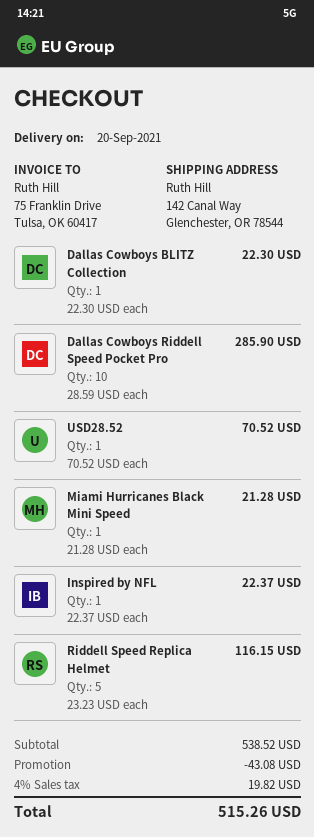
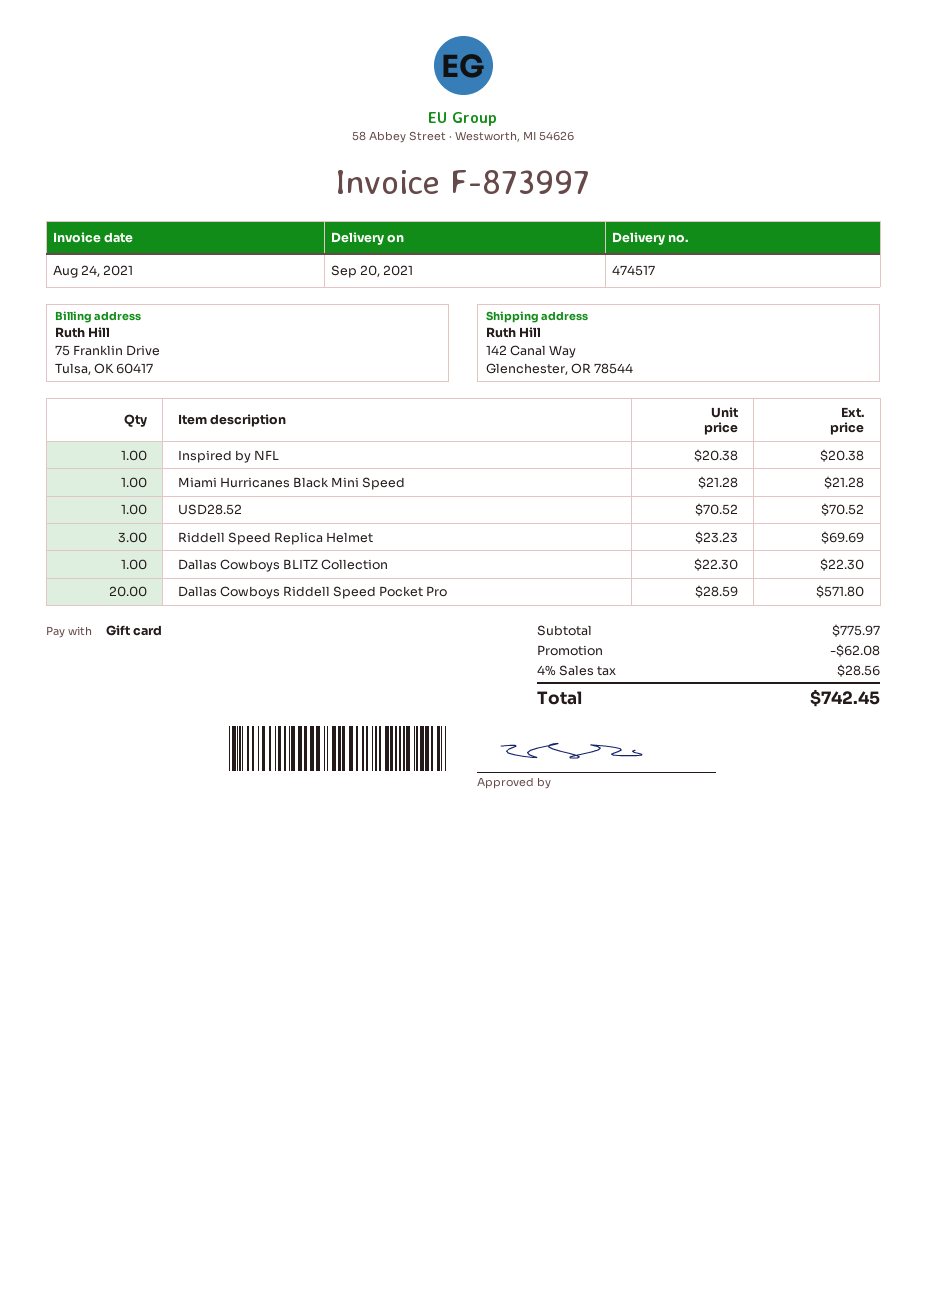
Dallas Cowboys Riddell Speed Pocket Pro: 10 x 28.59 = 285.90 -> 20 x 28.59 = 571.80
Inspired by NFL: 1 x 22.37 = 22.37 -> 1 x 20.38 = 20.38
Riddell Speed Replica Helmet: 5 x 23.23 = 116.15 -> 3 x 23.23 = 69.69
subtotal: 538.52 -> 775.97
discount: 43.08 -> 62.08
tax: 4% = 19.82 -> 4% = 28.56
total: 515.26 -> 742.45

